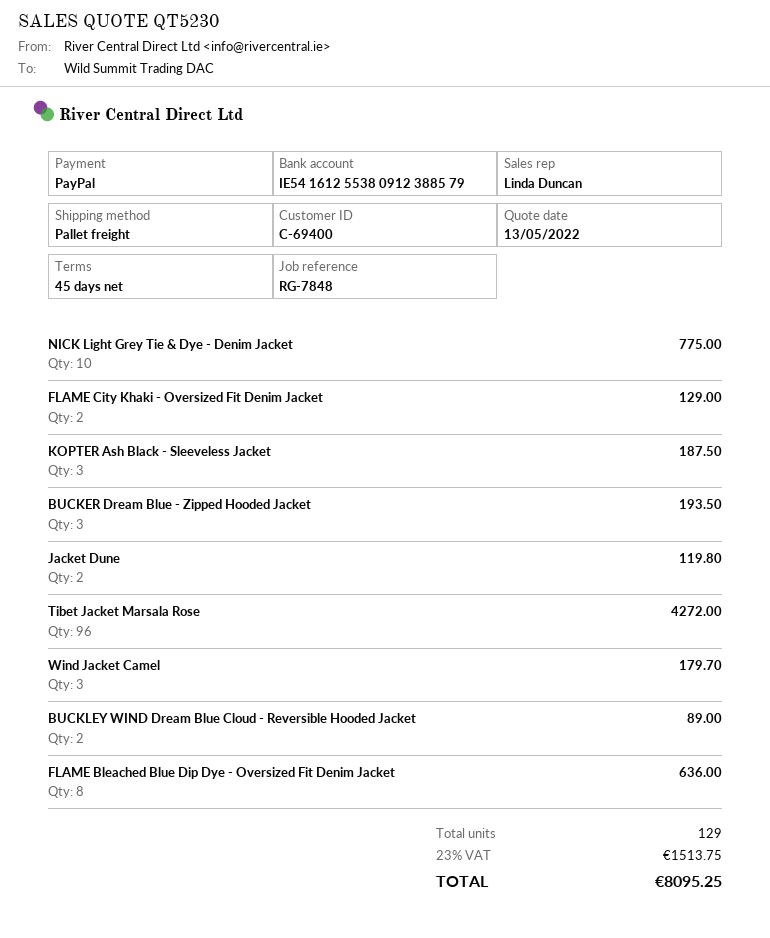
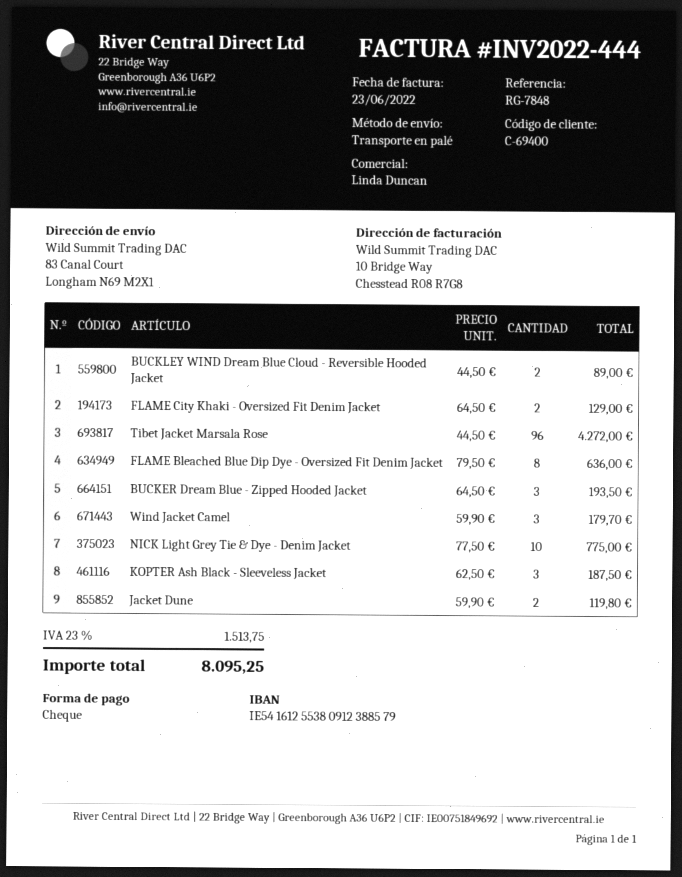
payment method: PayPal -> cheque

